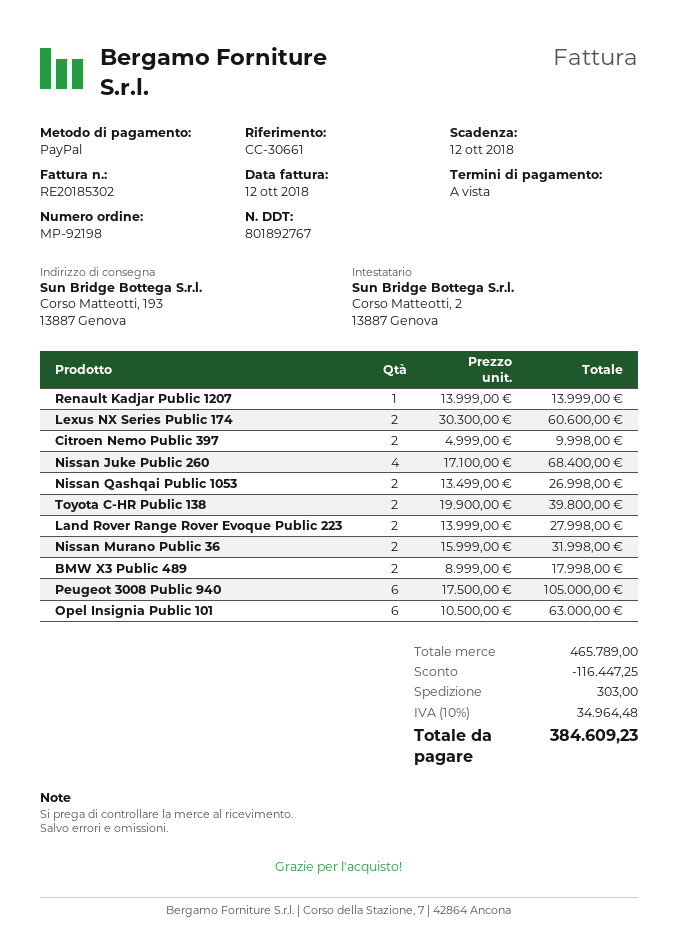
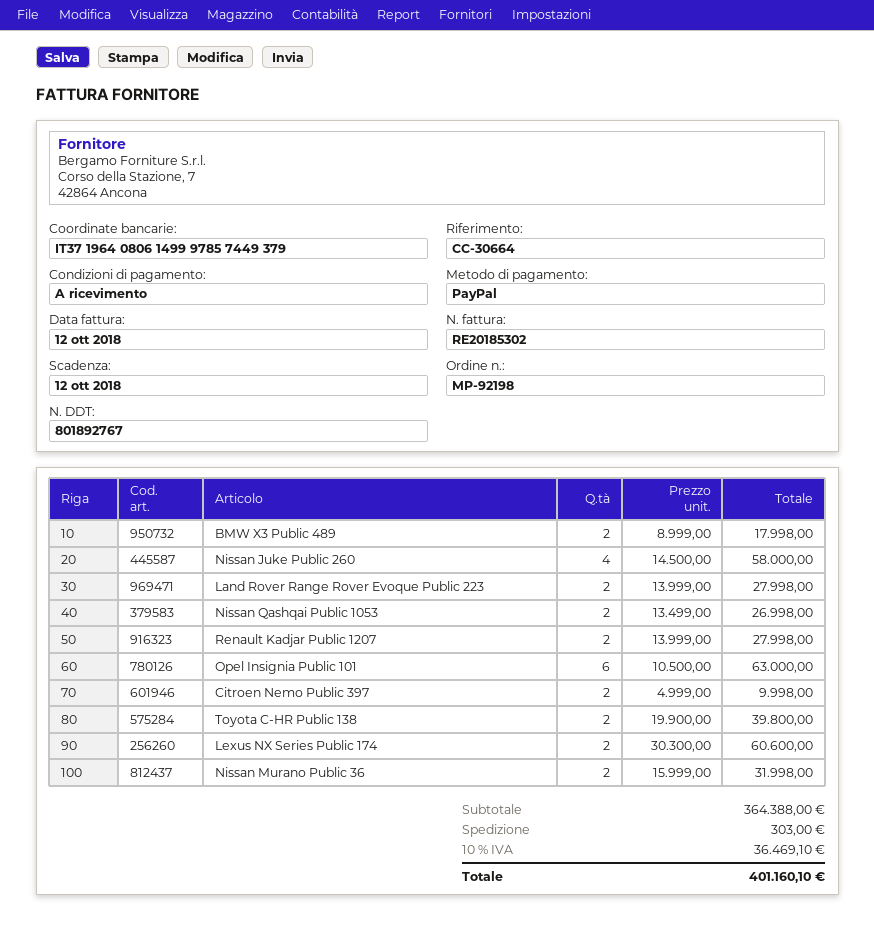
reference: CC-30661 -> CC-30664
Renault Kadjar Public 1207: 1 x 13999.00 = 13999.00 -> 2 x 13999.00 = 27998.00
Nissan Juke Public 260: 4 x 17100.00 = 68400.00 -> 4 x 14500.00 = 58000.00
Peugeot 3008 Public 940: 6 x 17500.00 = 105000.00 -> none
subtotal: 465789.00 -> 364388.00
discount: 116447.25 -> none
tax: 10% = 34964.48 -> 10% = 36469.10
total: 384609.23 -> 401160.10

